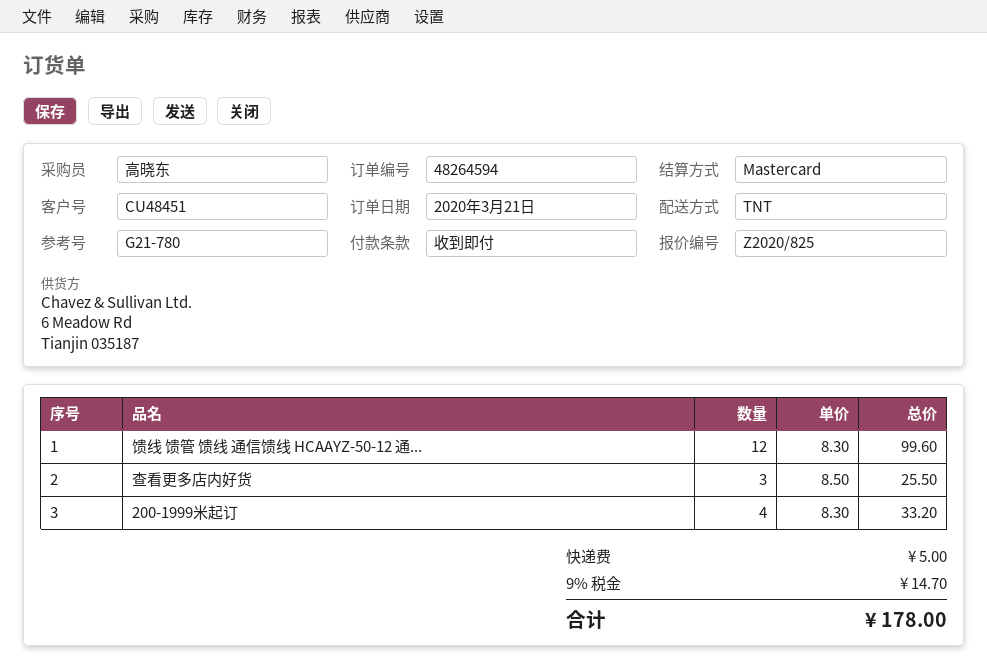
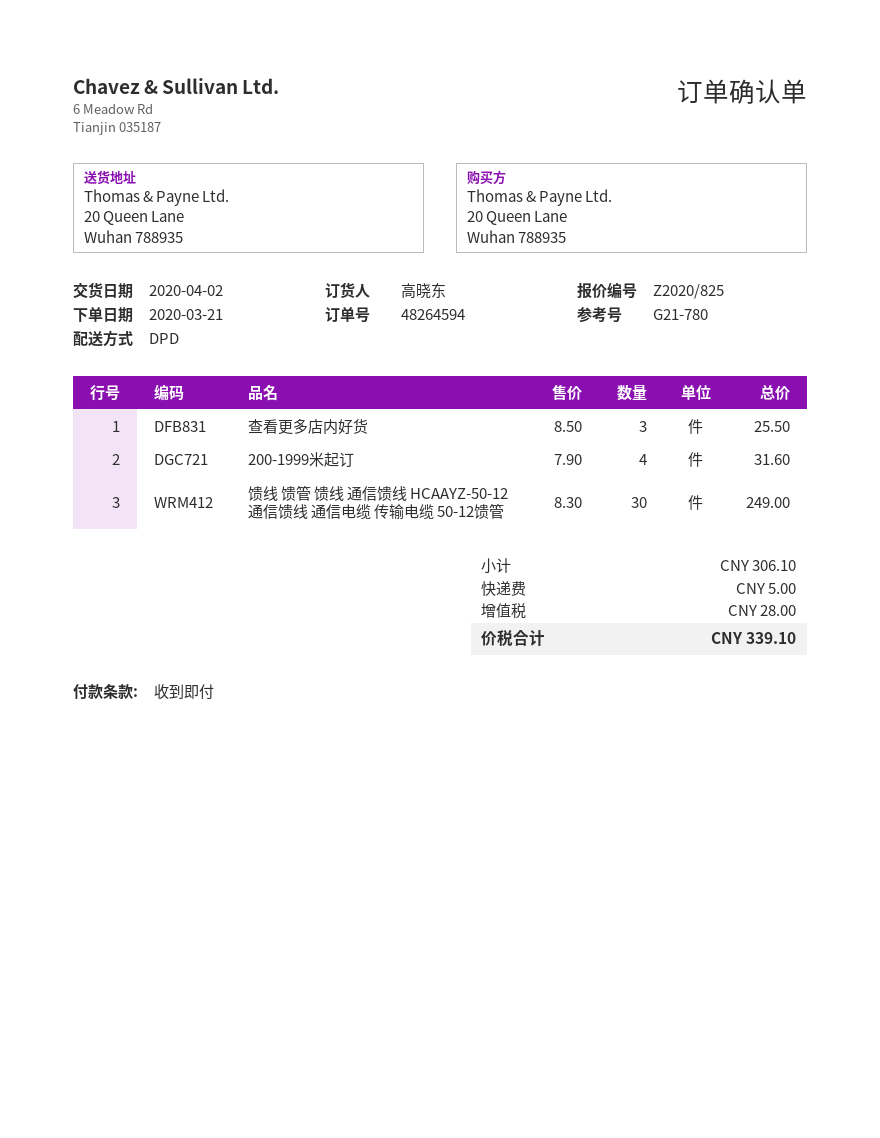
shipping method: TNT -> DPD
馈线 馈管 馈线 通信馈线 HCAAYZ-50-12 通...: 12 x 8.30 = 99.60 -> 30 x 8.30 = 249.00
200-1999米起订: 4 x 8.30 = 33.20 -> 4 x 7.90 = 31.60
tax: 14.70 -> 28.00
total: 178.00 -> 339.10

